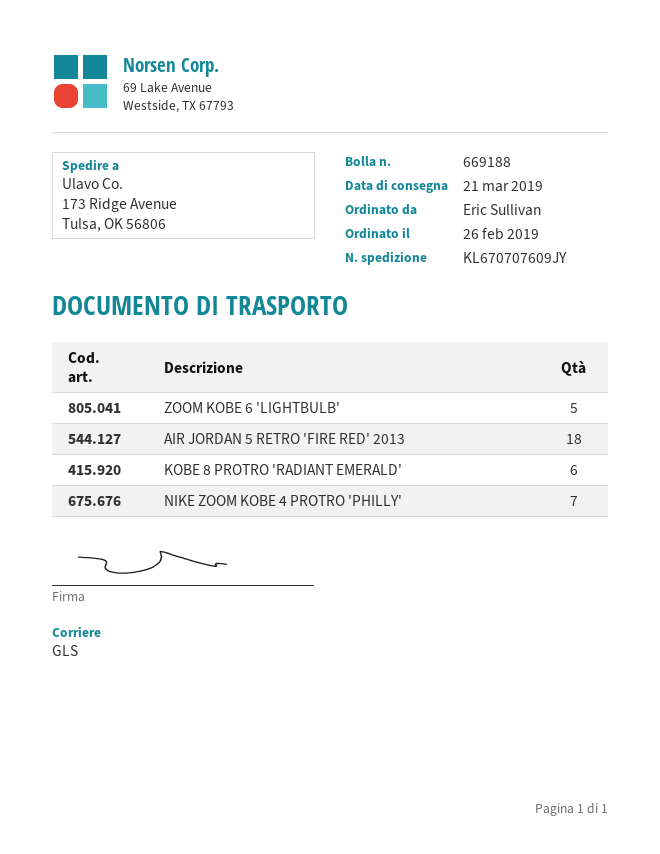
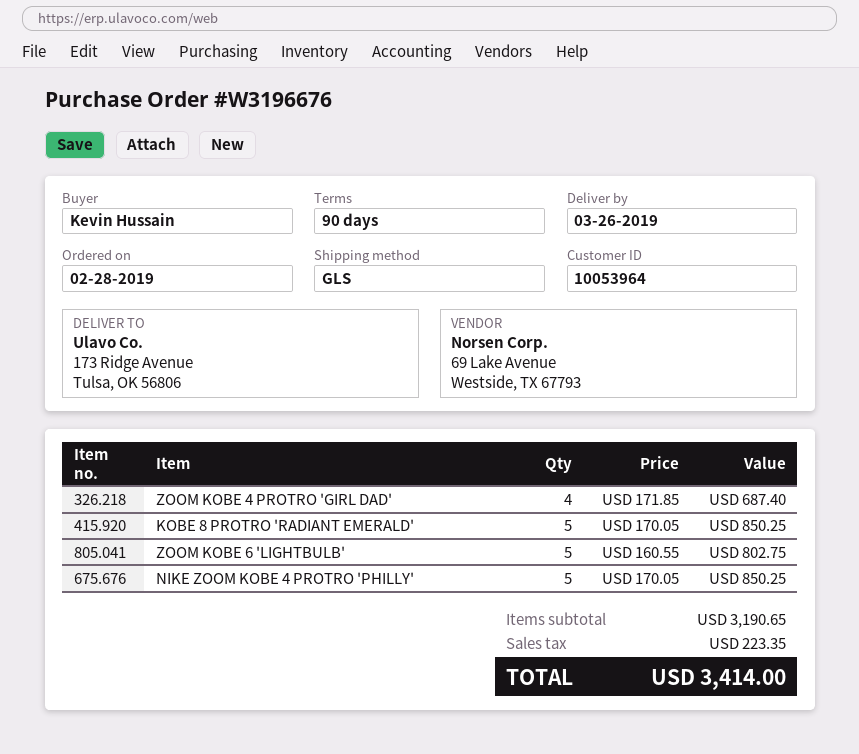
order date: 2019-02-26 -> 2019-02-28
delivery date: 2019-03-21 -> 2019-03-26
ordered by: Eric Sullivan -> Kevin Hussain
AIR JORDAN 5 RETRO 'FIRE RED' 2013: 18 -> none
KOBE 8 PROTRO 'RADIANT EMERALD': 6 -> 5
NIKE ZOOM KOBE 4 PROTRO 'PHILLY': 7 -> 5
ZOOM KOBE 4 PROTRO 'GIRL DAD': none -> 4

